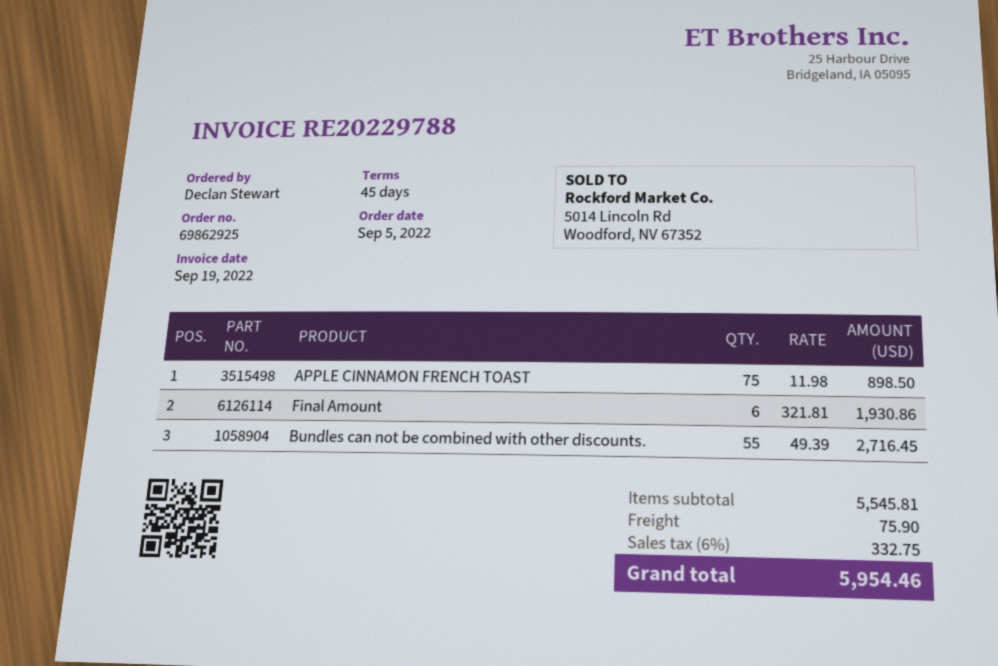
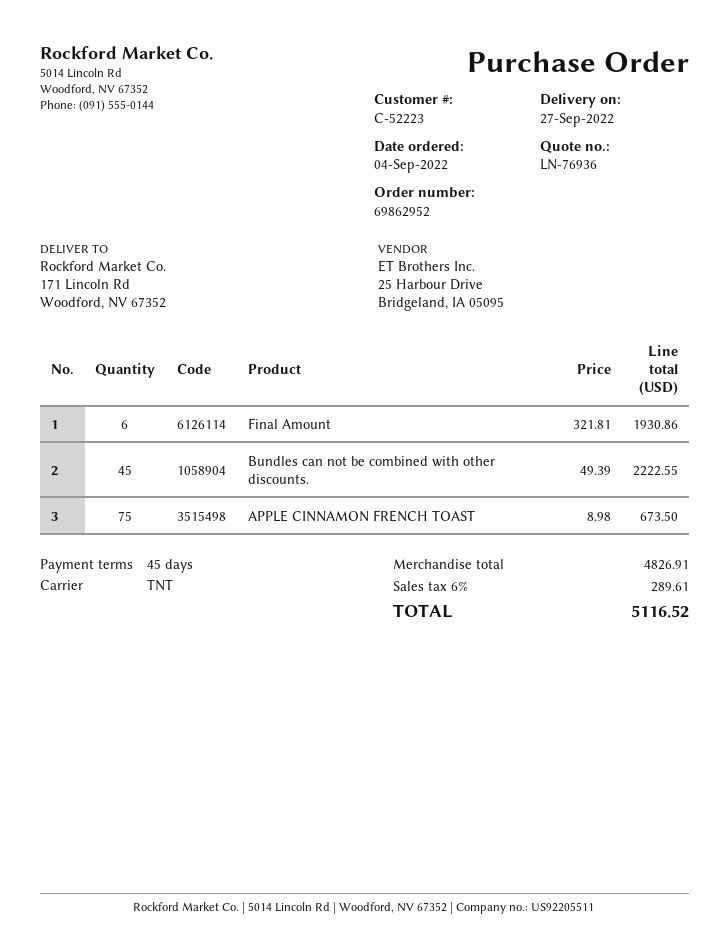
order number: 69862925 -> 69862952
order date: 2022-09-05 -> 2022-09-04
APPLE CINNAMON FRENCH TOAST: 75 x 11.98 = 898.50 -> 75 x 8.98 = 673.50
Bundles can not be combined with other discounts.: 55 x 49.39 = 2716.45 -> 45 x 49.39 = 2222.55
subtotal: 5545.81 -> 4826.91
shipping: 75.90 -> none
tax: 6% = 332.75 -> 6% = 289.61
total: 5954.46 -> 5116.52

